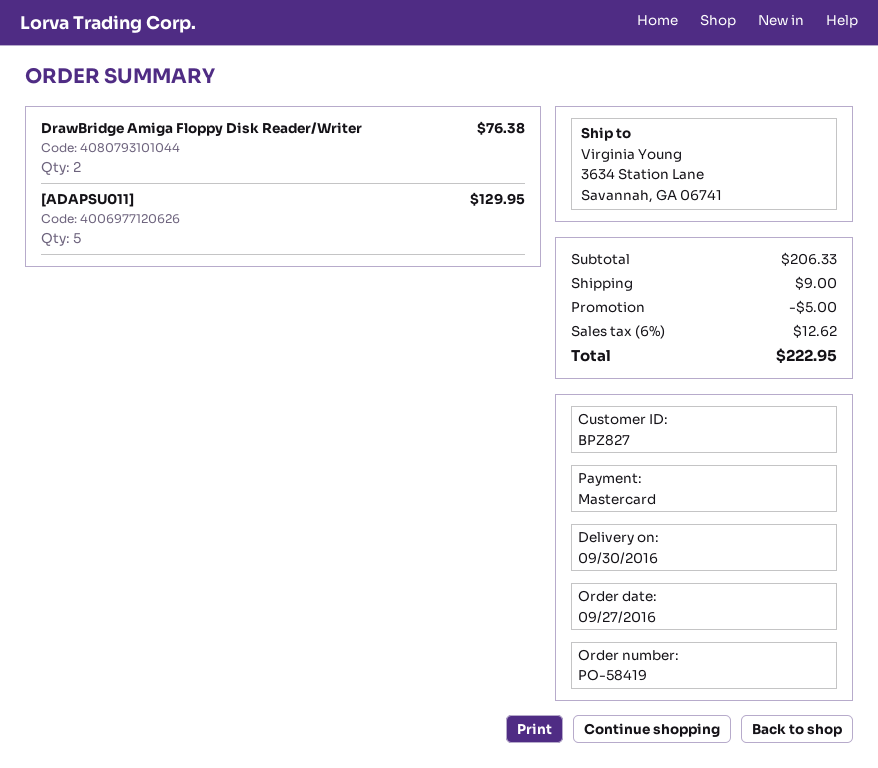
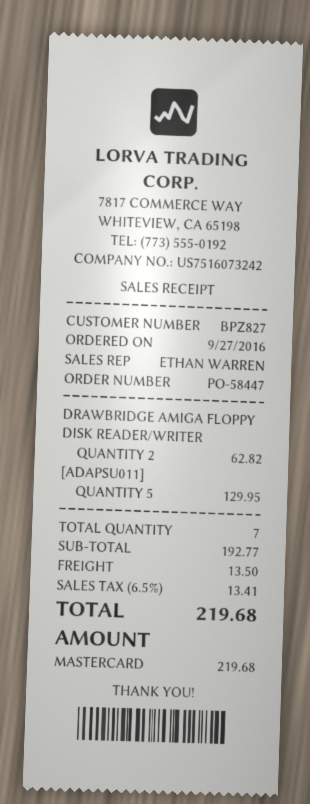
order number: PO-58419 -> PO-58447
DrawBridge Amiga Floppy Disk Reader/Writer: 2 for 76.38 -> 2 for 62.82
subtotal: 206.33 -> 192.77
discount: 5.00 -> none
shipping: 9.00 -> 13.50
tax: 6% = 12.62 -> 6.5% = 13.41
total: 222.95 -> 219.68

